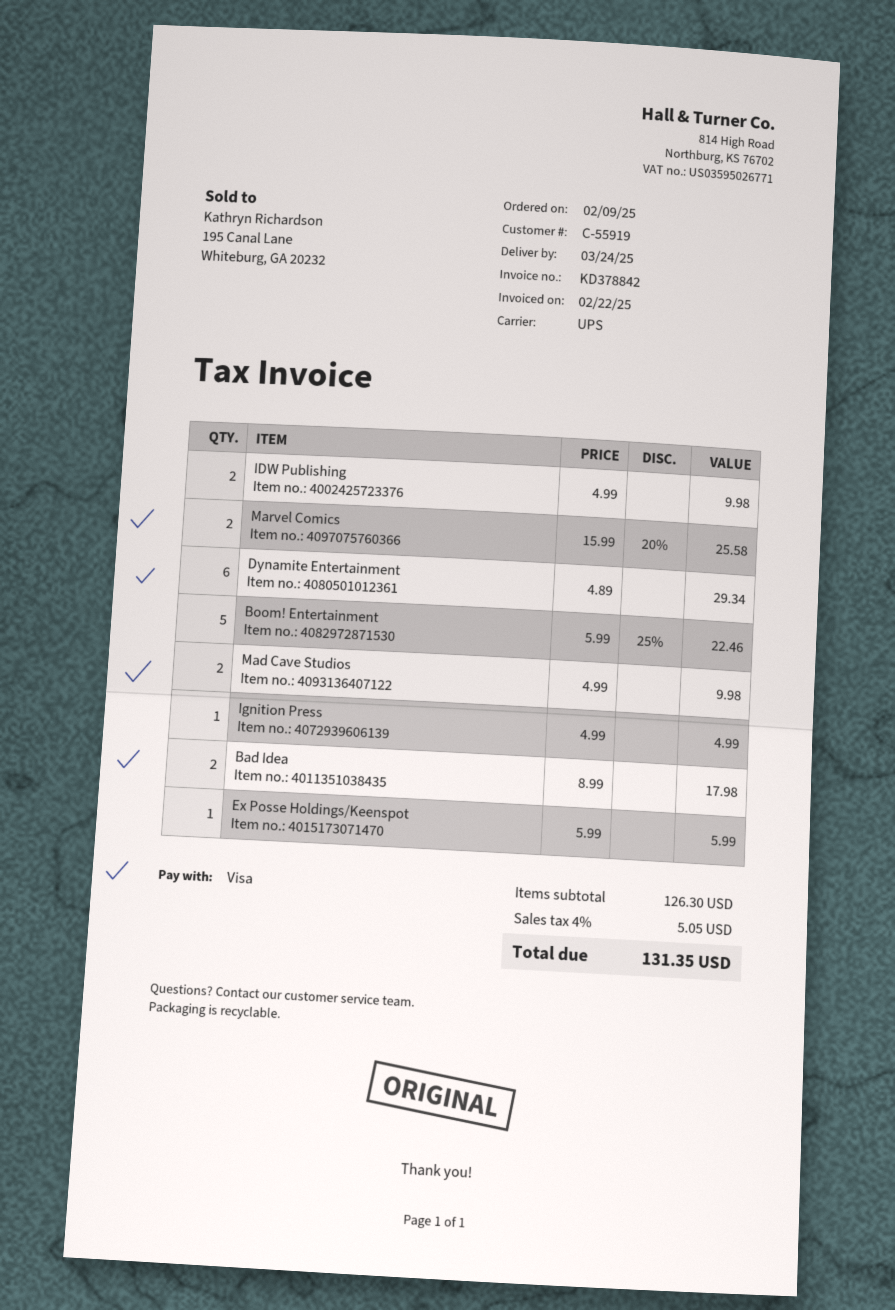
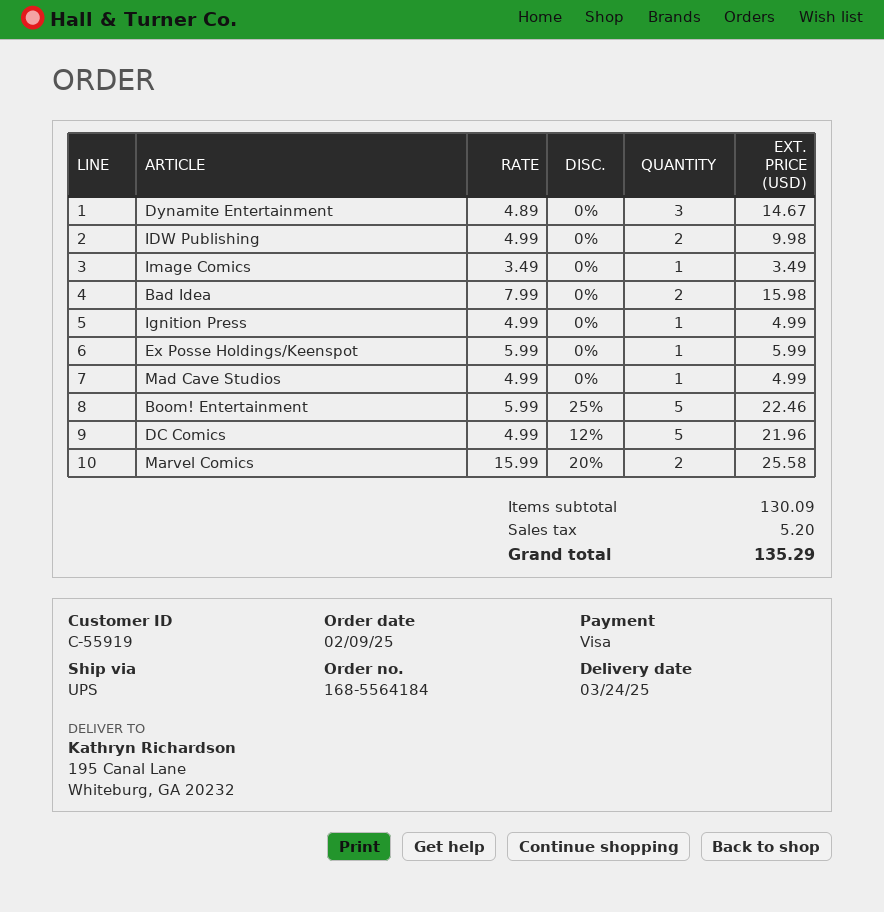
Dynamite Entertainment: 6 x 4.89 = 29.34 -> 3 x 4.89 = 14.67
Mad Cave Studios: 2 x 4.99 = 9.98 -> 1 x 4.99 = 4.99
Bad Idea: 2 x 8.99 = 17.98 -> 2 x 7.99 = 15.98
Image Comics: none -> 1 x 3.49 = 3.49
DC Comics: none -> 5 x 4.99 - 12% = 21.96
subtotal: 126.30 -> 130.09
tax: 5.05 -> 5.20
total: 131.35 -> 135.29

